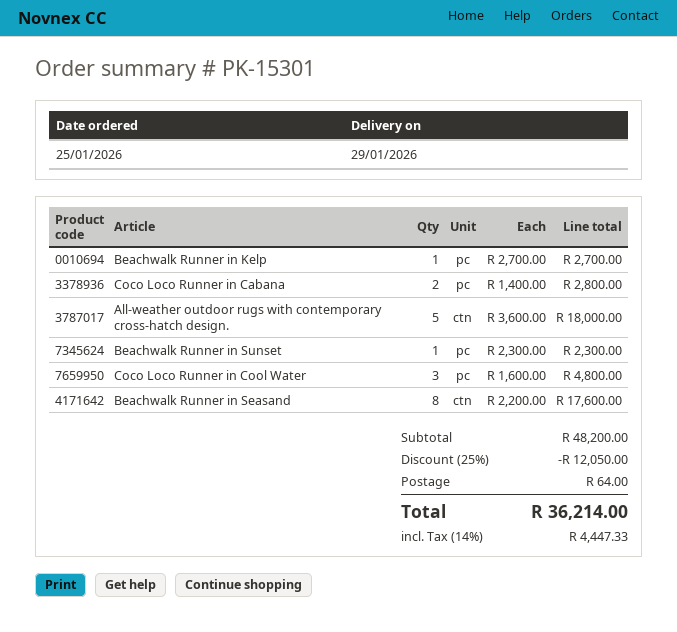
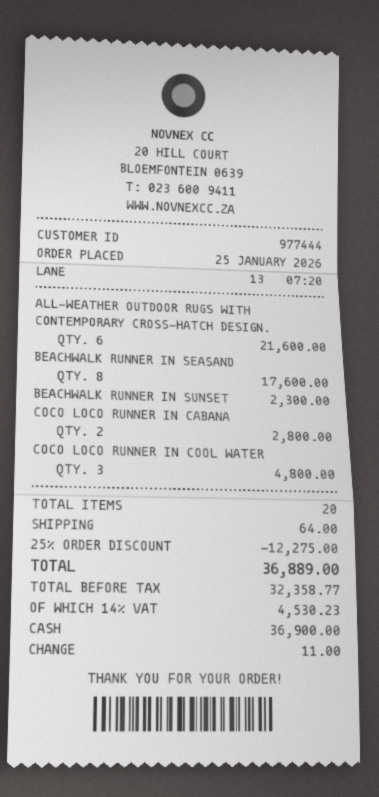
Beachwalk Runner in Kelp: 1 for 2700.00 -> none
All-weather outdoor rugs with contemporary cross-hatch design.: 5 for 18000.00 -> 6 for 21600.00
discount: 25% = 12050.00 -> 25% = 12275.00
tax: 14% = 4447.33 -> 14% = 4530.23
total: 36214.00 -> 36889.00

